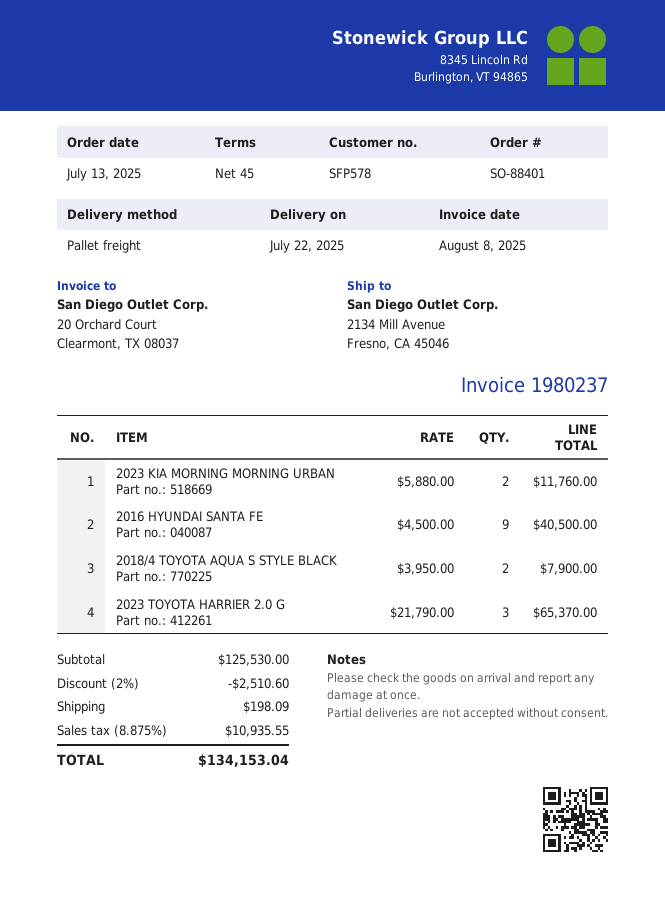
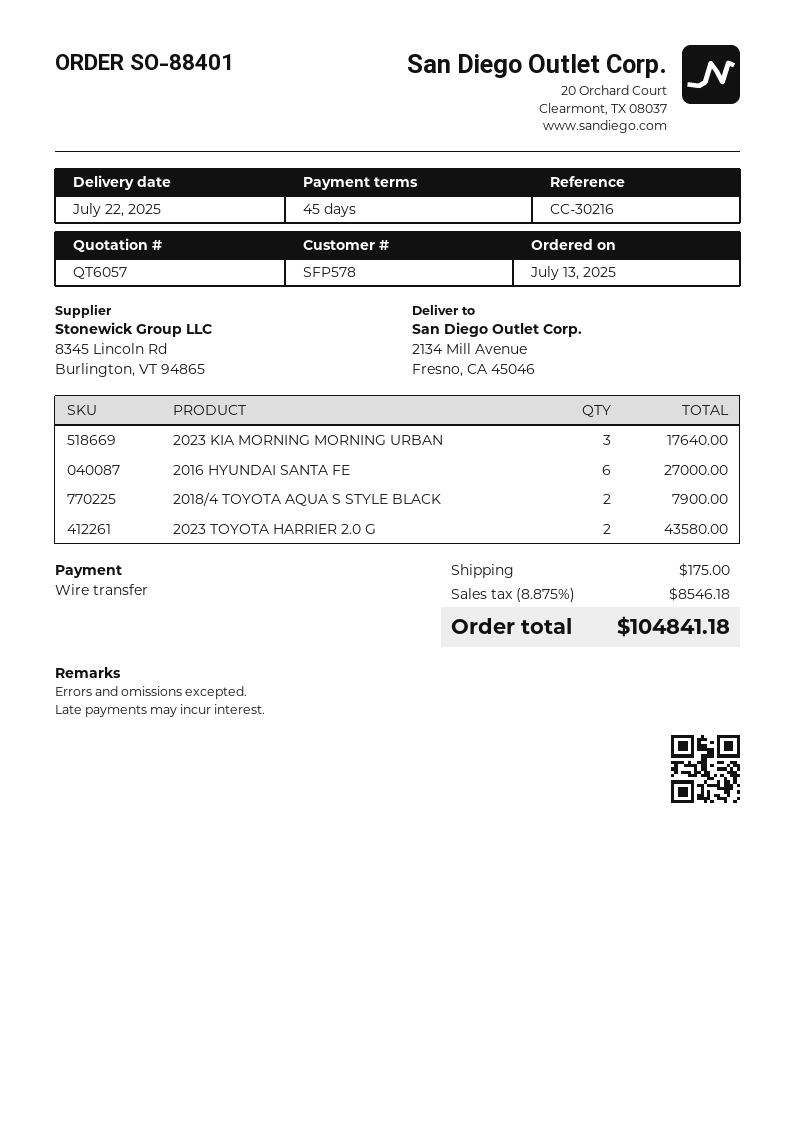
2023 KIA MORNING MORNING URBAN: 2 for 11760.00 -> 3 for 17640.00
2016 HYUNDAI SANTA FE: 9 for 40500.00 -> 6 for 27000.00
2023 TOYOTA HARRIER 2.0 G: 3 for 65370.00 -> 2 for 43580.00
discount: 2% = 2510.60 -> none
shipping: 198.09 -> 175.00
tax: 8.875% = 10935.55 -> 8.875% = 8546.18
total: 134153.04 -> 104841.18

